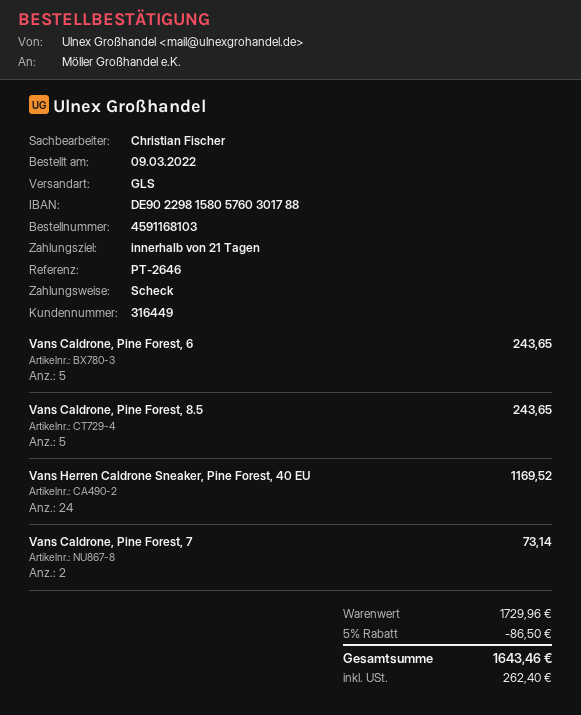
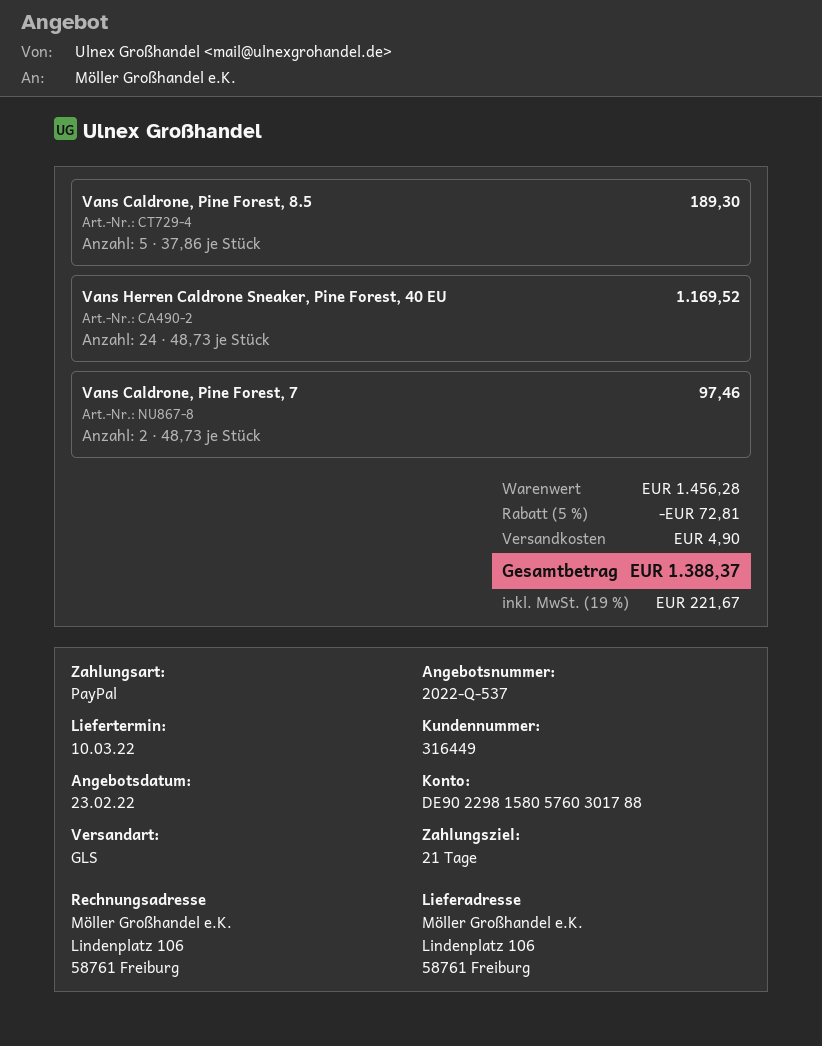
payment method: cheque -> PayPal
Vans Caldrone, Pine Forest, 6: 5 for 243.65 -> none
Vans Caldrone, Pine Forest, 8.5: 5 for 243.65 -> 5 for 189.30
Vans Caldrone, Pine Forest, 7: 2 for 73.14 -> 2 for 97.46
subtotal: 1729.96 -> 1456.28
discount: 5% = 86.50 -> 5% = 72.81
shipping: none -> 4.90
tax: 262.40 -> 221.67
total: 1643.46 -> 1388.37

